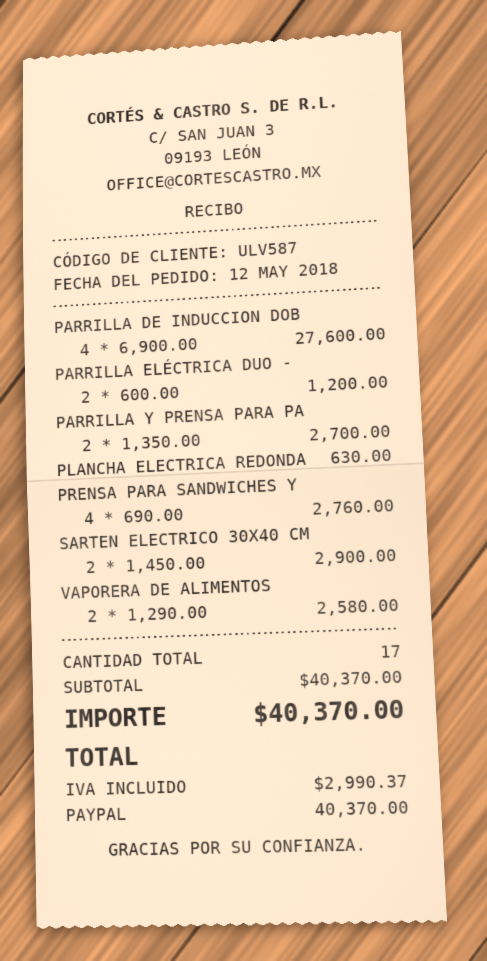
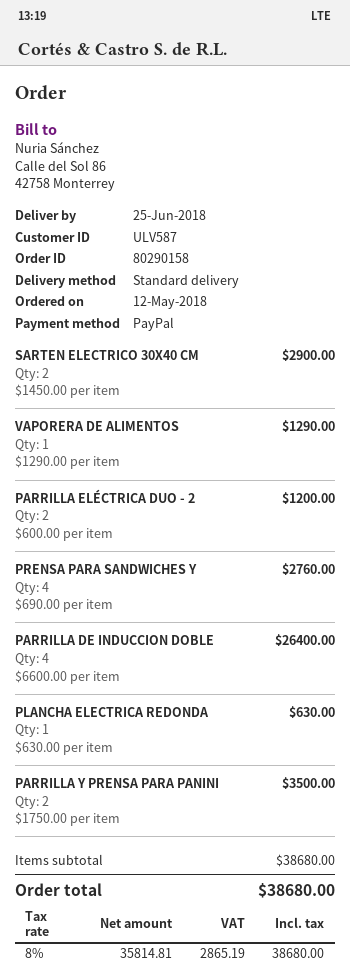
PARRILLA DE INDUCCION DOB: 4 x 6900.00 = 27600.00 -> 4 x 6600.00 = 26400.00
PARRILLA Y PRENSA PARA PA: 2 x 1350.00 = 2700.00 -> 2 x 1750.00 = 3500.00
VAPORERA DE ALIMENTOS: 2 x 1290.00 = 2580.00 -> 1 x 1290.00 = 1290.00
subtotal: 40370.00 -> 38680.00
tax: 2990.37 -> 2865.19
total: 40370.00 -> 38680.00

